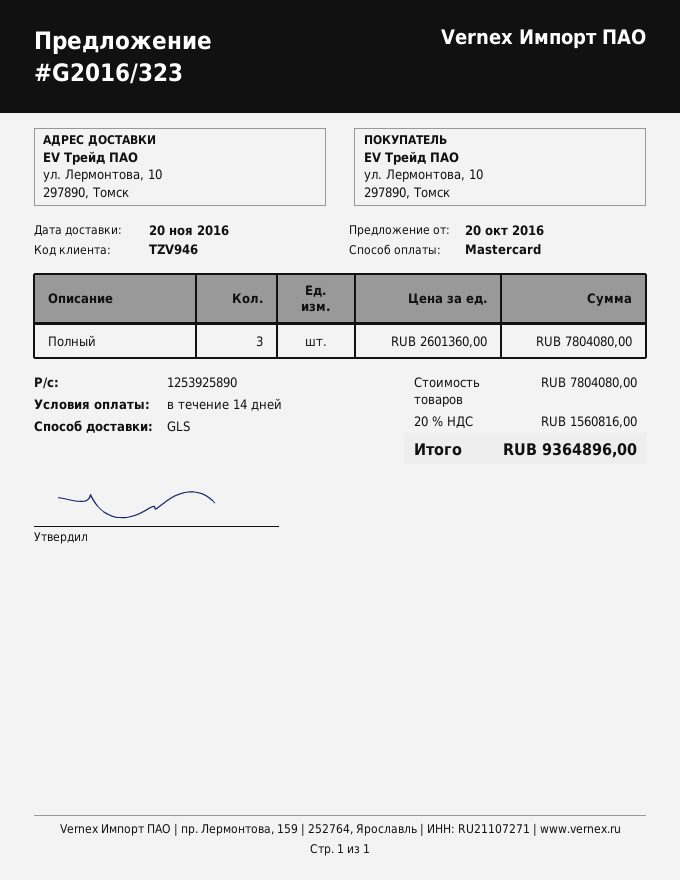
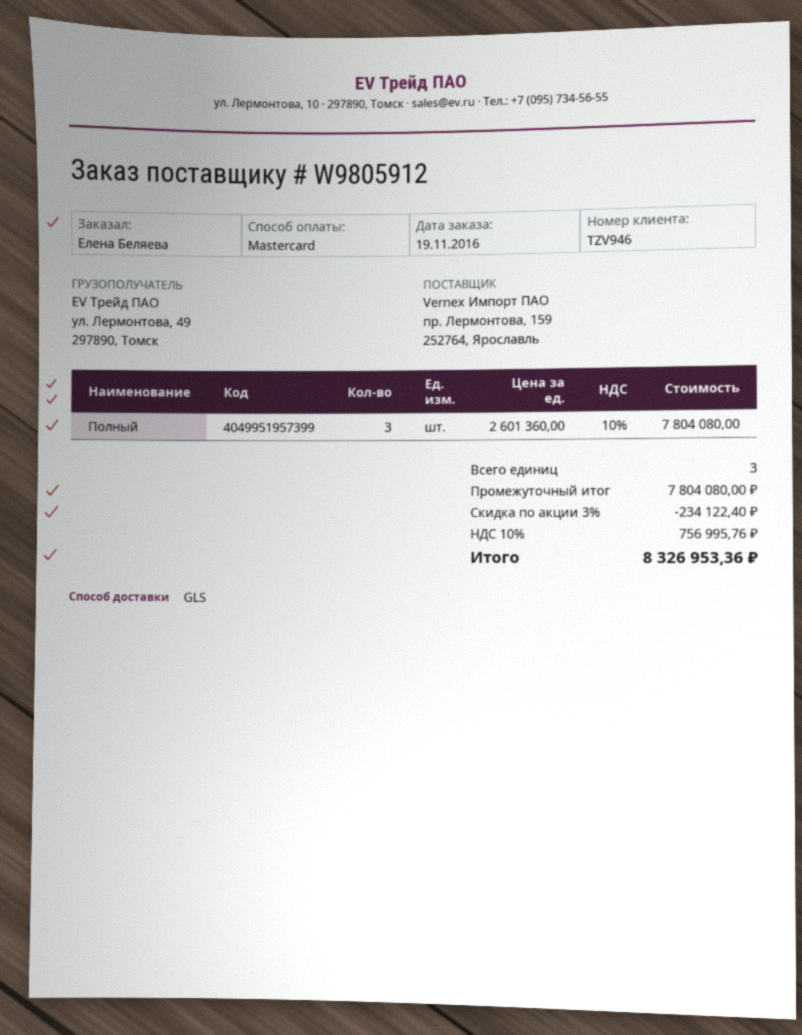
ship to: ул. Лермонтова, 10, 297890, Томск -> ул. Лермонтова, 49, 297890, Томск
discount: none -> 3% = 234122.40
tax: 20% = 1560816.00 -> 10% = 756995.76
total: 9364896.00 -> 8326953.36

